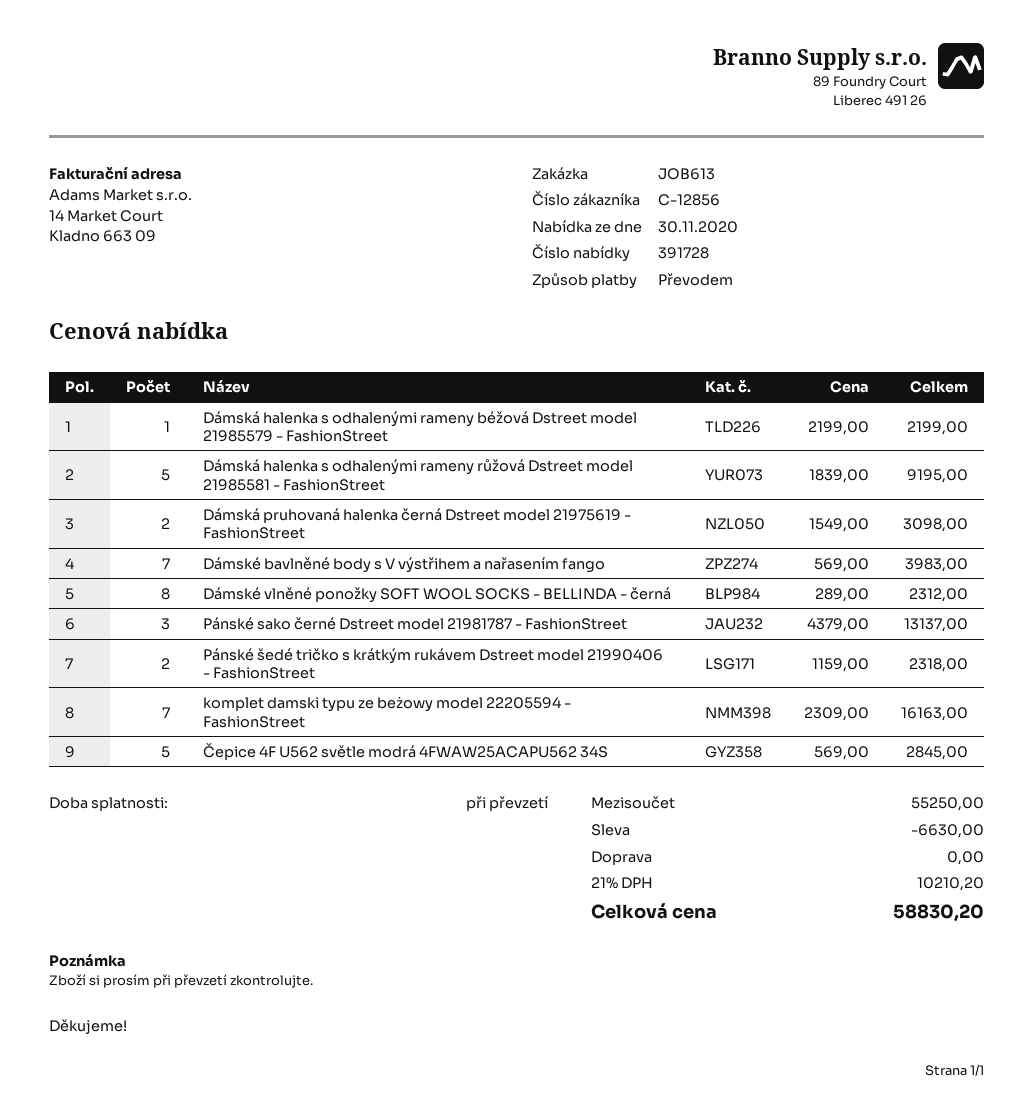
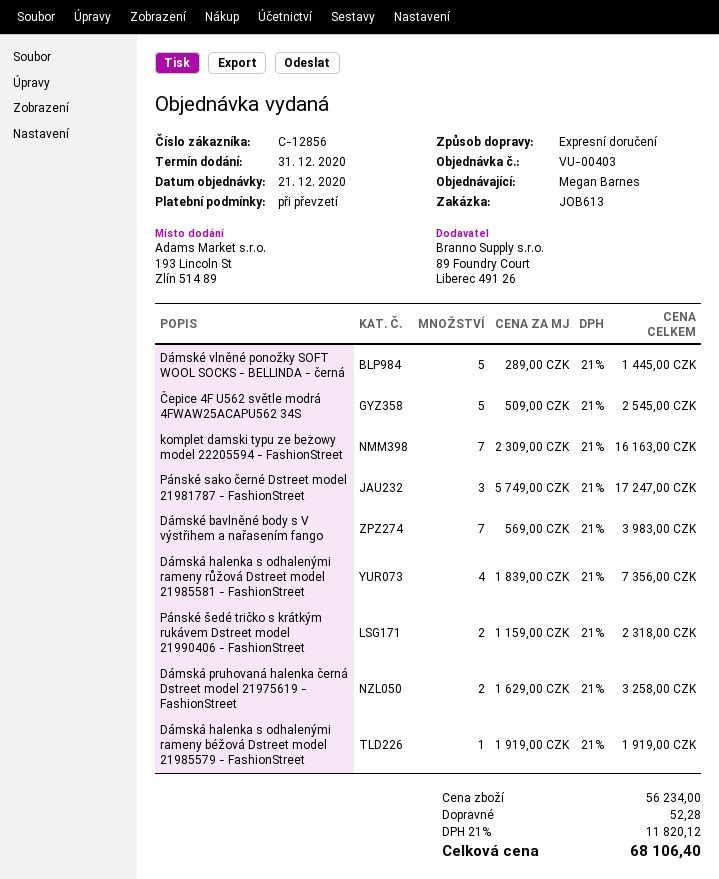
Dámská halenka s odhalenými rameny béžová Dstreet model 21985579 - FashionStreet: 1 x 2199.00 = 2199.00 -> 1 x 1919.00 = 1919.00
Dámská halenka s odhalenými rameny růžová Dstreet model 21985581 - FashionStreet: 5 x 1839.00 = 9195.00 -> 4 x 1839.00 = 7356.00
Dámská pruhovaná halenka černá Dstreet model 21975619 - FashionStreet: 2 x 1549.00 = 3098.00 -> 2 x 1629.00 = 3258.00
Dámské vlněné ponožky SOFT WOOL SOCKS - BELLINDA - černá: 8 x 289.00 = 2312.00 -> 5 x 289.00 = 1445.00
Pánské sako černé Dstreet model 21981787 - FashionStreet: 3 x 4379.00 = 13137.00 -> 3 x 5749.00 = 17247.00
Čepice 4F U562 světle modrá 4FWAW25ACAPU562 34S: 5 x 569.00 = 2845.00 -> 5 x 509.00 = 2545.00
subtotal: 55250.00 -> 56234.00
discount: 6630.00 -> none
shipping: 0.00 -> 52.28
tax: 21% = 10210.20 -> 21% = 11820.12
total: 58830.20 -> 68106.40

